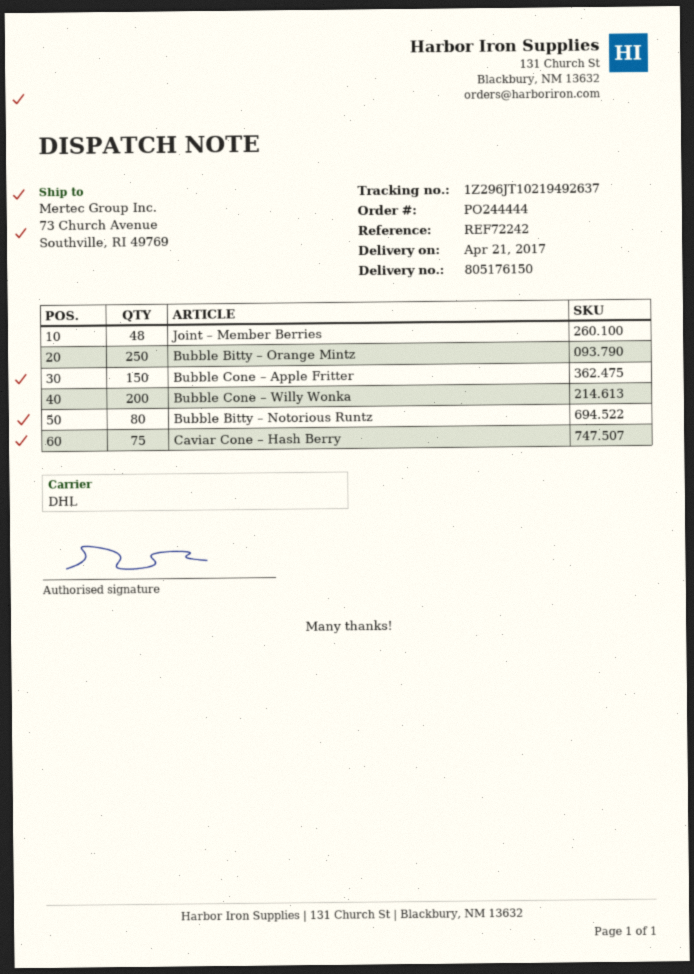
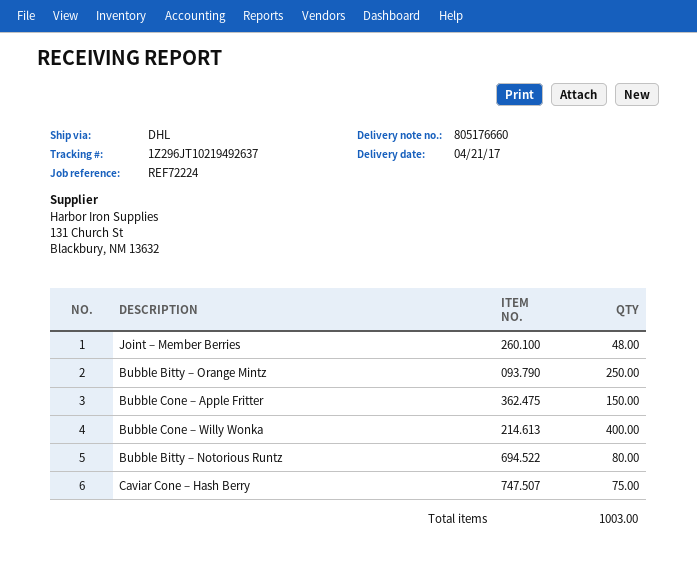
delivery note number: 805176150 -> 805176660
reference: REF72242 -> REF72224
Bubble Cone – Willy Wonka: 200 -> 400

